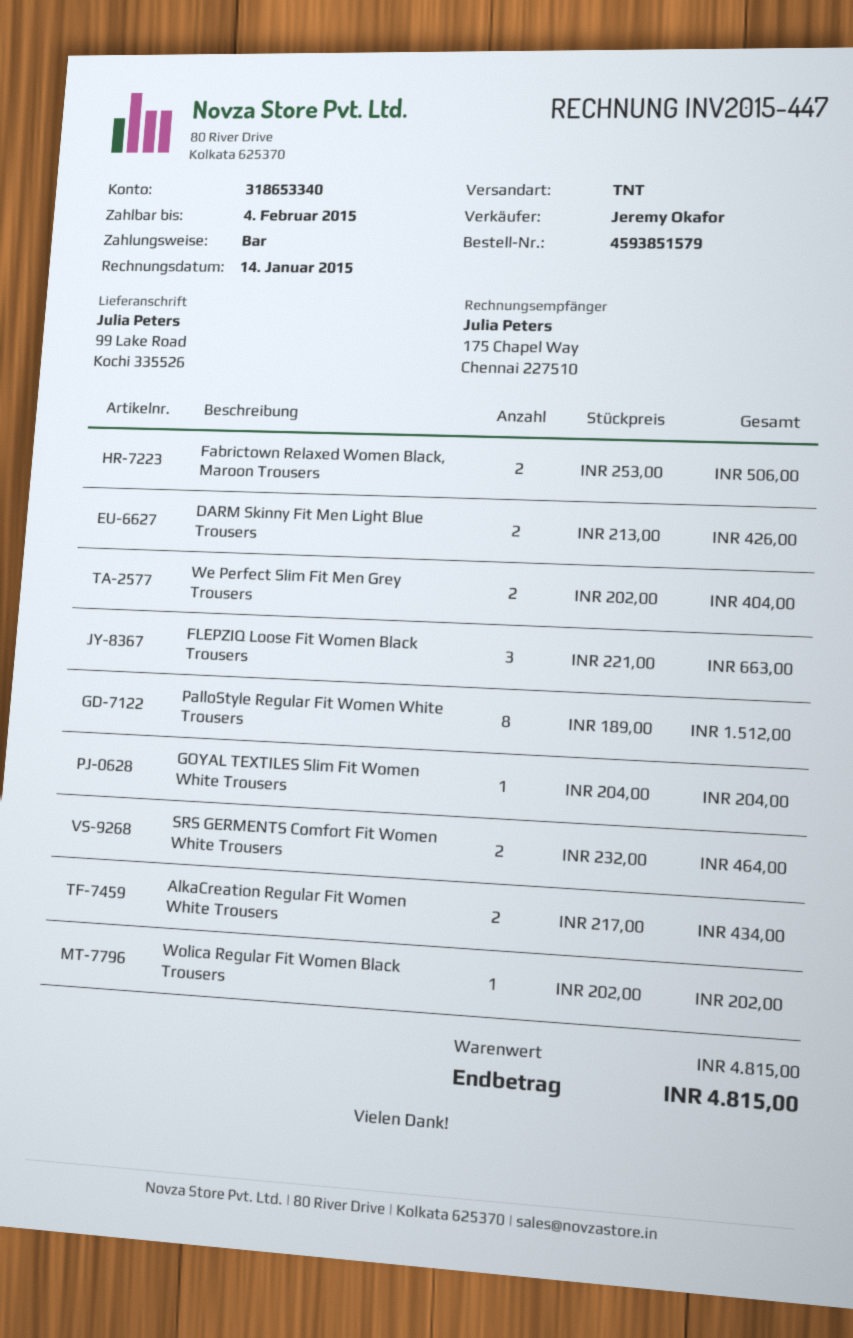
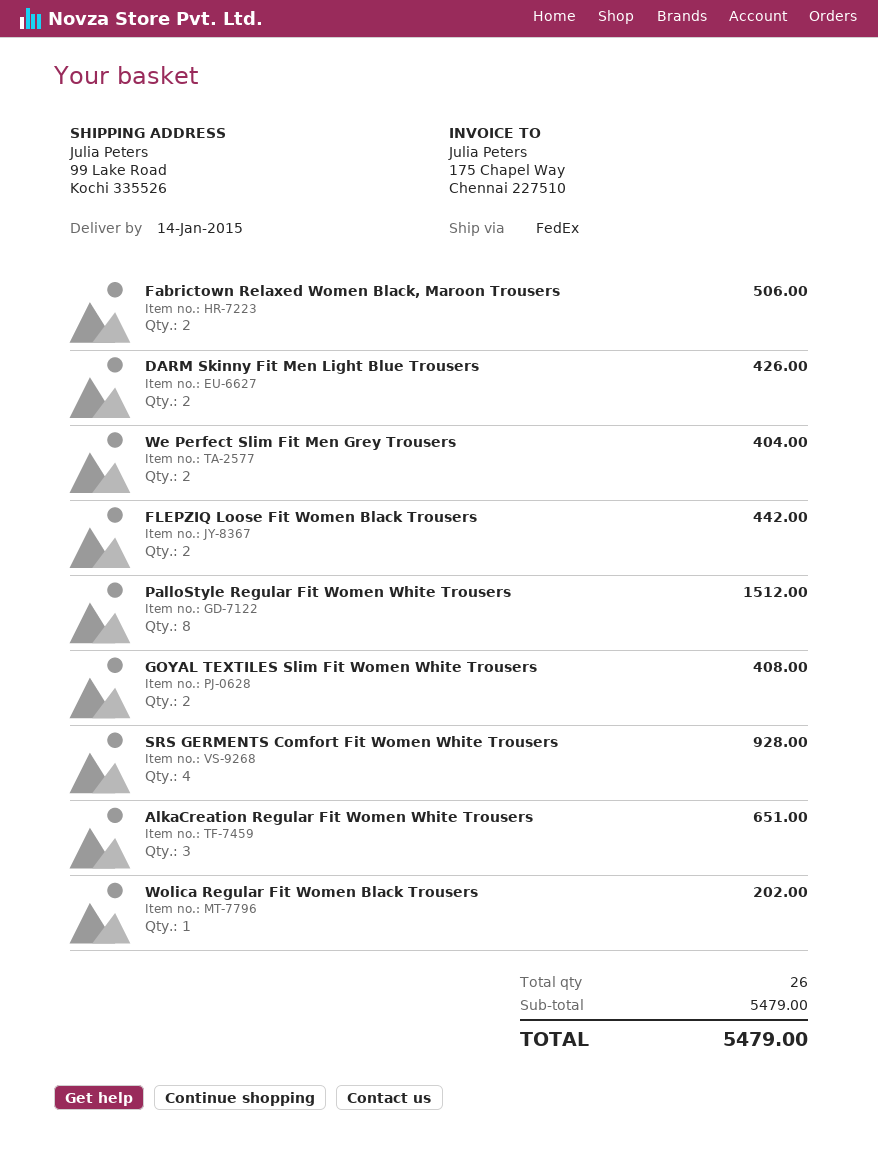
shipping method: TNT -> FedEx
FLEPZIQ Loose Fit Women Black Trousers: 3 for 663.00 -> 2 for 442.00
GOYAL TEXTILES Slim Fit Women White Trousers: 1 for 204.00 -> 2 for 408.00
SRS GERMENTS Comfort Fit Women White Trousers: 2 for 464.00 -> 4 for 928.00
AlkaCreation Regular Fit Women White Trousers: 2 for 434.00 -> 3 for 651.00
subtotal: 4815.00 -> 5479.00
total: 4815.00 -> 5479.00

